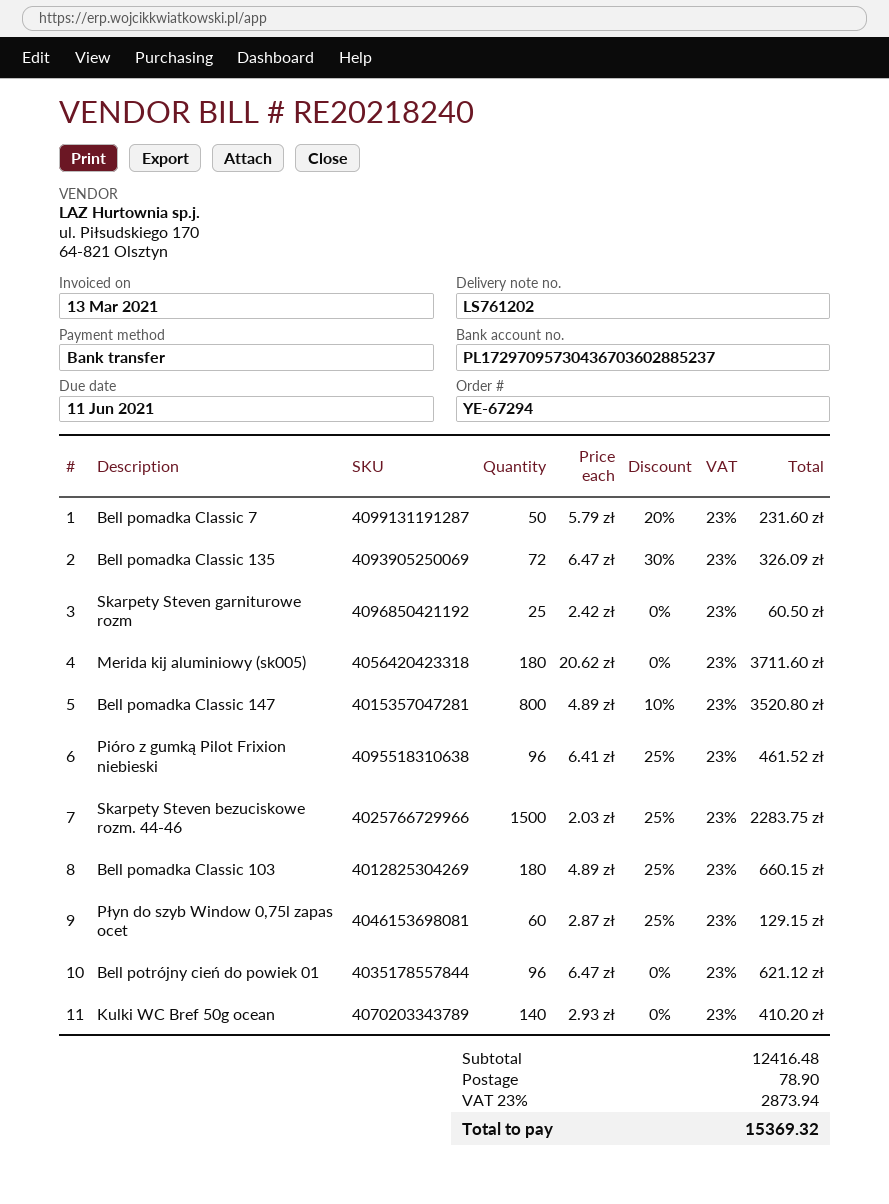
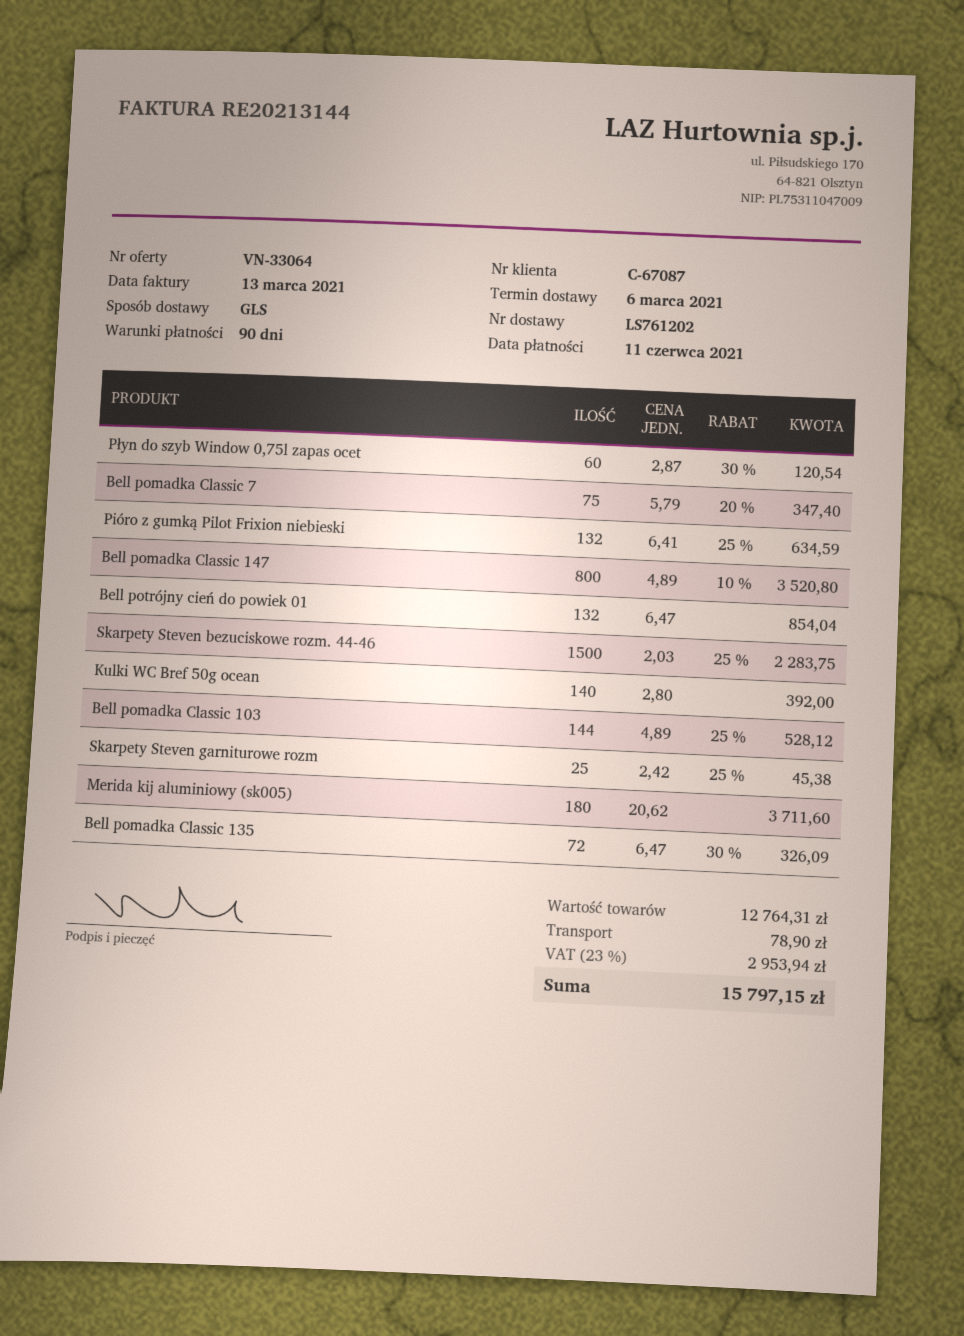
invoice number: RE20218240 -> RE20213144
Bell pomadka Classic 7: 50 x 5.79 - 20% = 231.60 -> 75 x 5.79 - 20% = 347.40
Skarpety Steven garniturowe rozm: 25 x 2.42 = 60.50 -> 25 x 2.42 - 25% = 45.38
Pióro z gumką Pilot Frixion niebieski: 96 x 6.41 - 25% = 461.52 -> 132 x 6.41 - 25% = 634.59
Bell pomadka Classic 103: 180 x 4.89 - 25% = 660.15 -> 144 x 4.89 - 25% = 528.12
Płyn do szyb Window 0,75l zapas ocet: 60 x 2.87 - 25% = 129.15 -> 60 x 2.87 - 30% = 120.54
Bell potrójny cień do powiek 01: 96 x 6.47 = 621.12 -> 132 x 6.47 = 854.04
Kulki WC Bref 50g ocean: 140 x 2.93 = 410.20 -> 140 x 2.80 = 392.00
subtotal: 12416.48 -> 12764.31
tax: 23% = 2873.94 -> 23% = 2953.94
total: 15369.32 -> 15797.15

